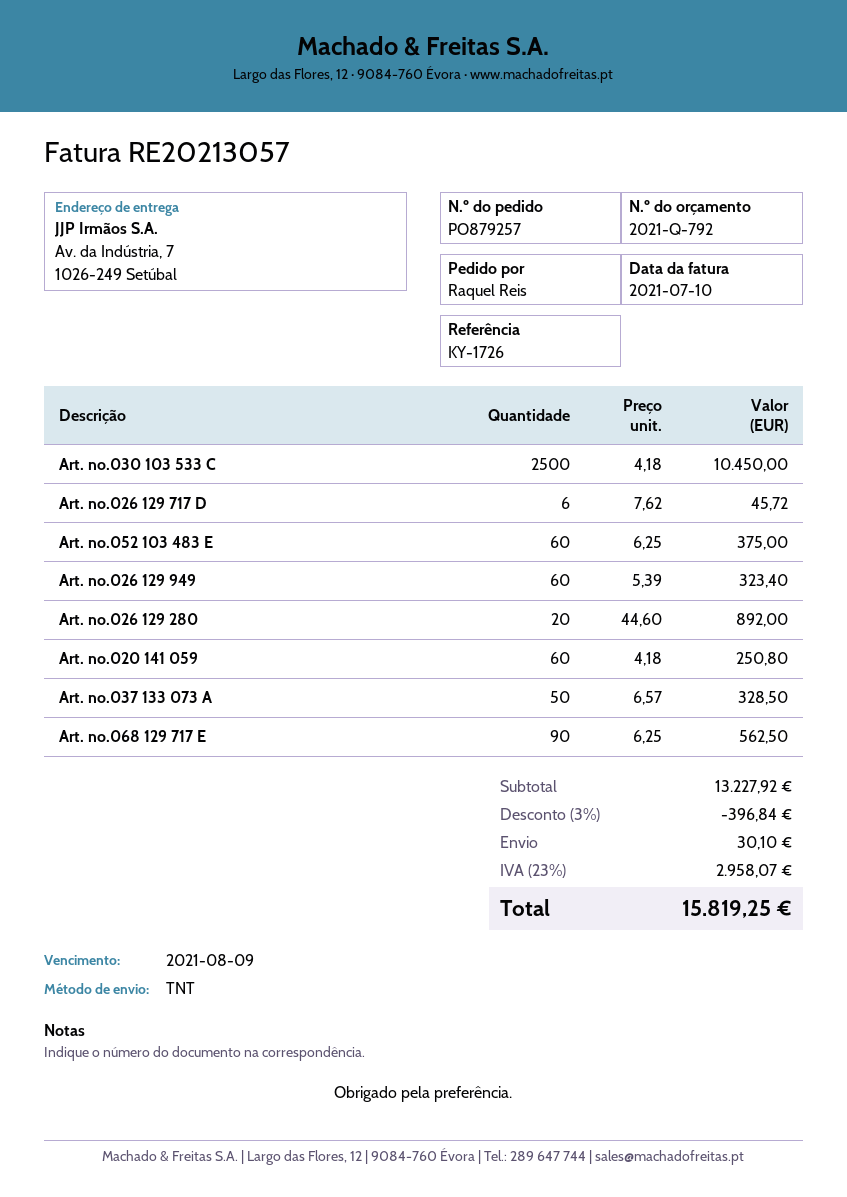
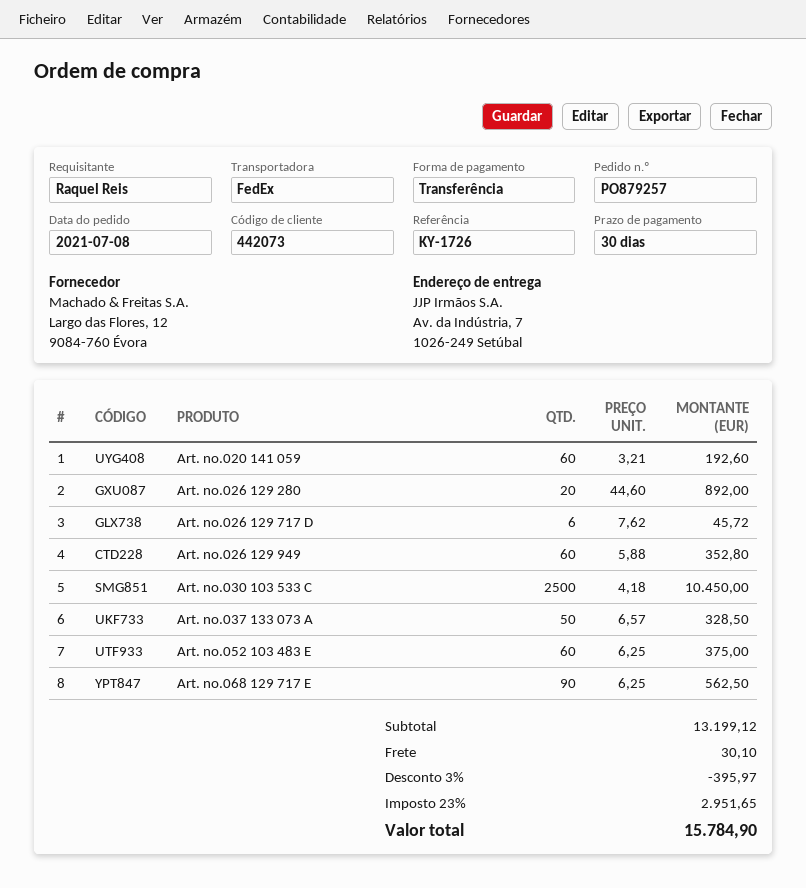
shipping method: TNT -> FedEx
Art. no.026 129 949: 60 x 5.39 = 323.40 -> 60 x 5.88 = 352.80
Art. no.020 141 059: 60 x 4.18 = 250.80 -> 60 x 3.21 = 192.60
subtotal: 13227.92 -> 13199.12
discount: 3% = 396.84 -> 3% = 395.97
tax: 23% = 2958.07 -> 23% = 2951.65
total: 15819.25 -> 15784.90

